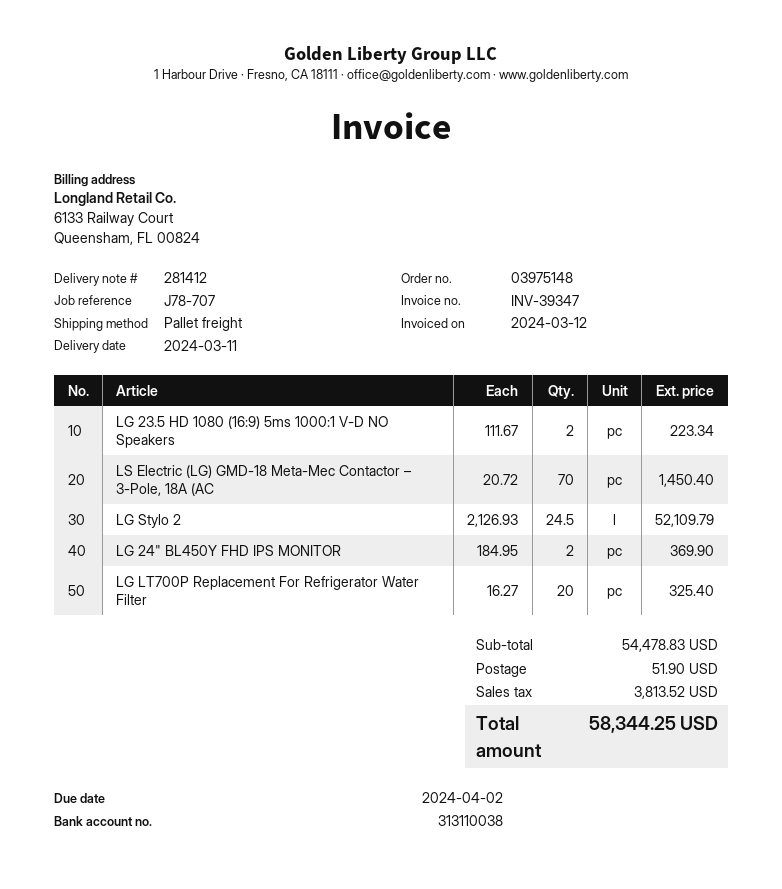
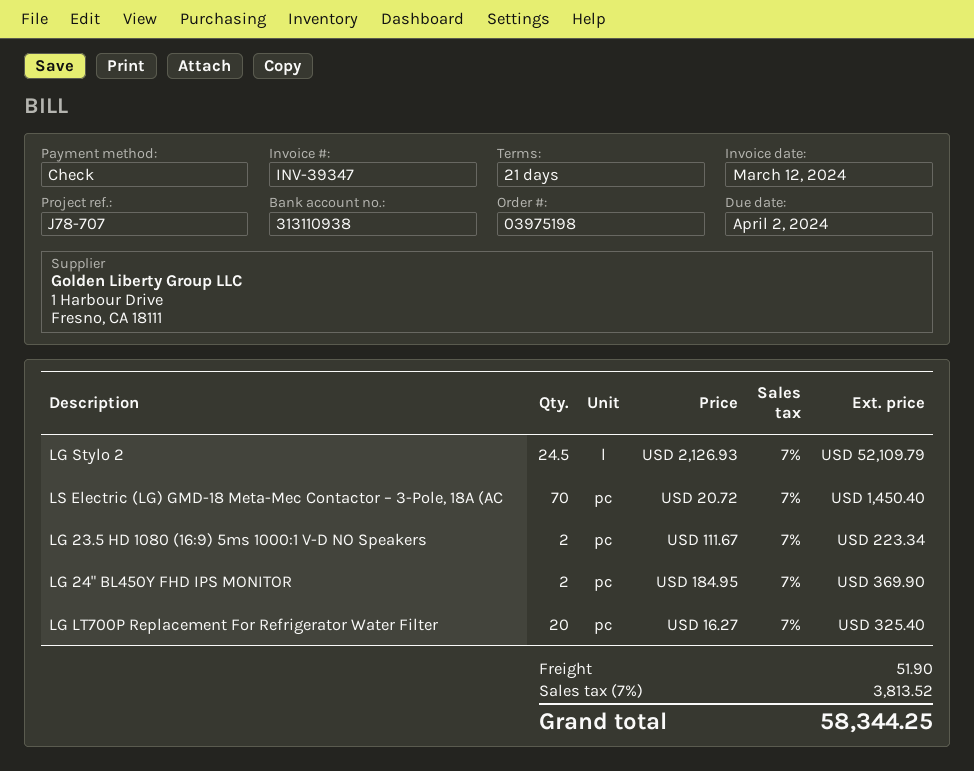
order number: 03975148 -> 03975198
bank account: 313110038 -> 313110938

